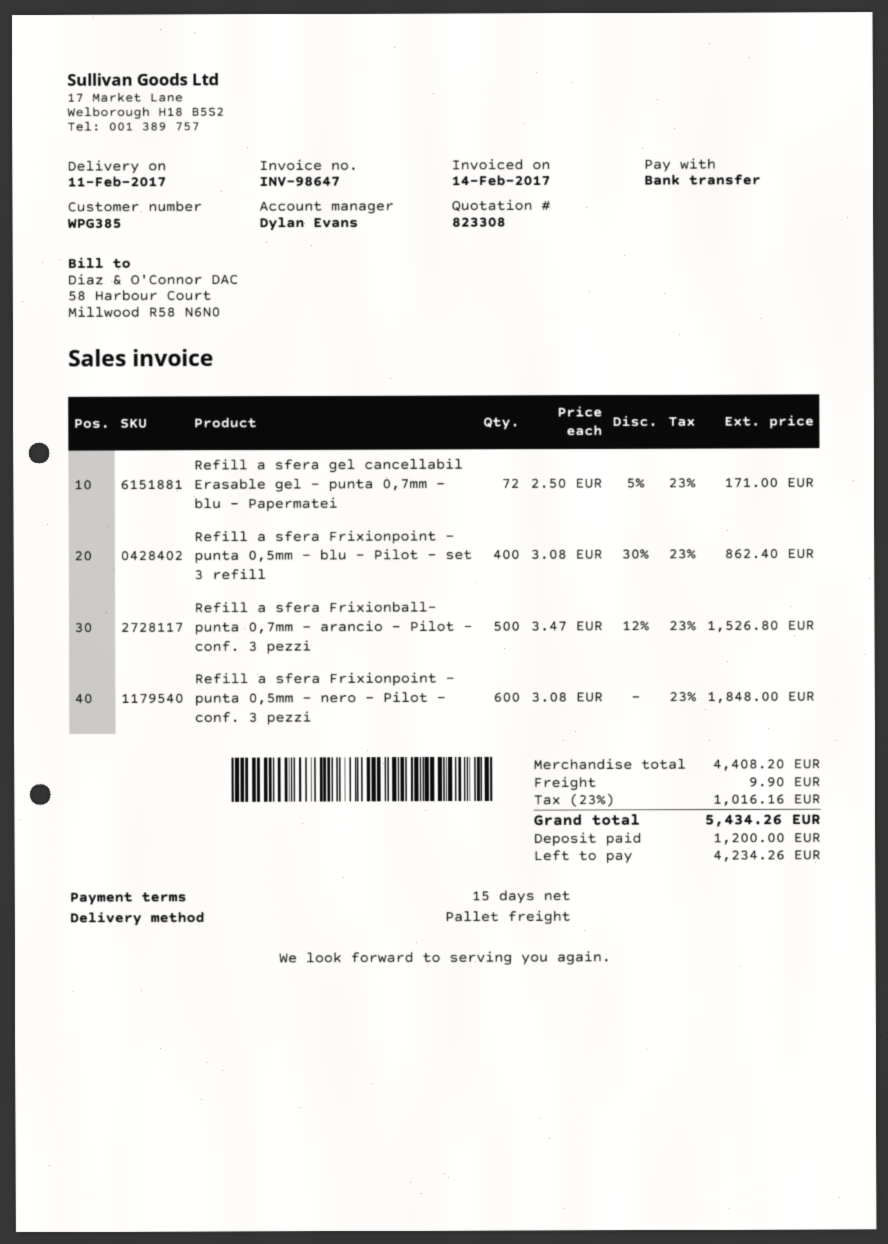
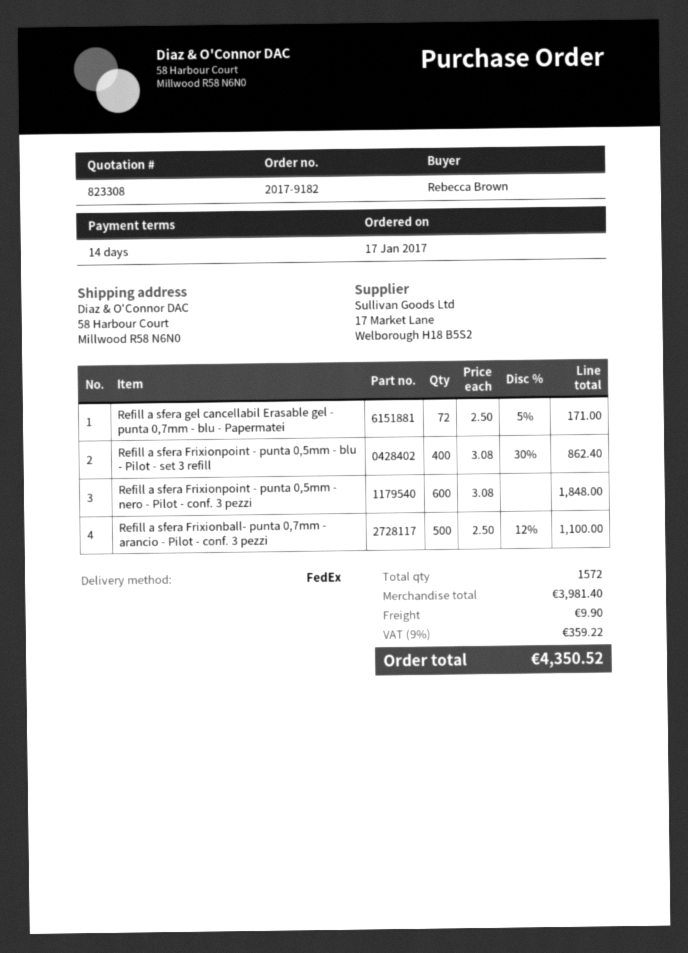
payment terms: 15 days -> 14 days
shipping method: pallet freight -> FedEx
Refill a sfera Frixionball- punta 0,7mm - arancio - Pilot - conf. 3 pezzi: 500 x 3.47 - 12% = 1526.80 -> 500 x 2.50 - 12% = 1100.00
subtotal: 4408.20 -> 3981.40
tax: 23% = 1016.16 -> 9% = 359.22
total: 5434.26 -> 4350.52

